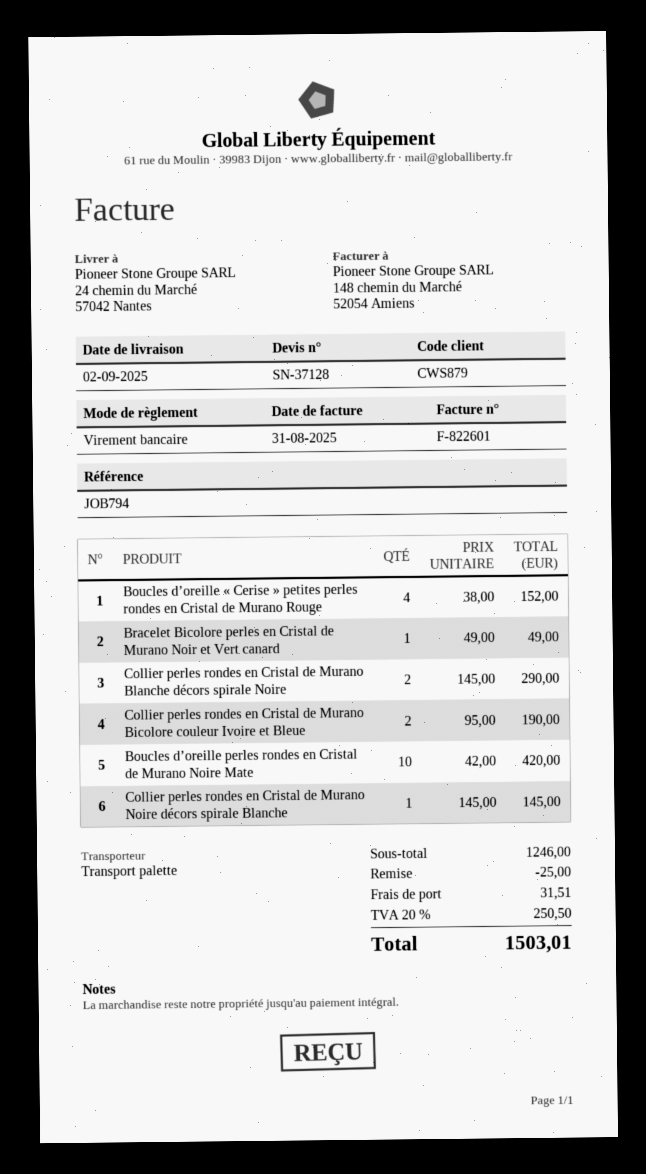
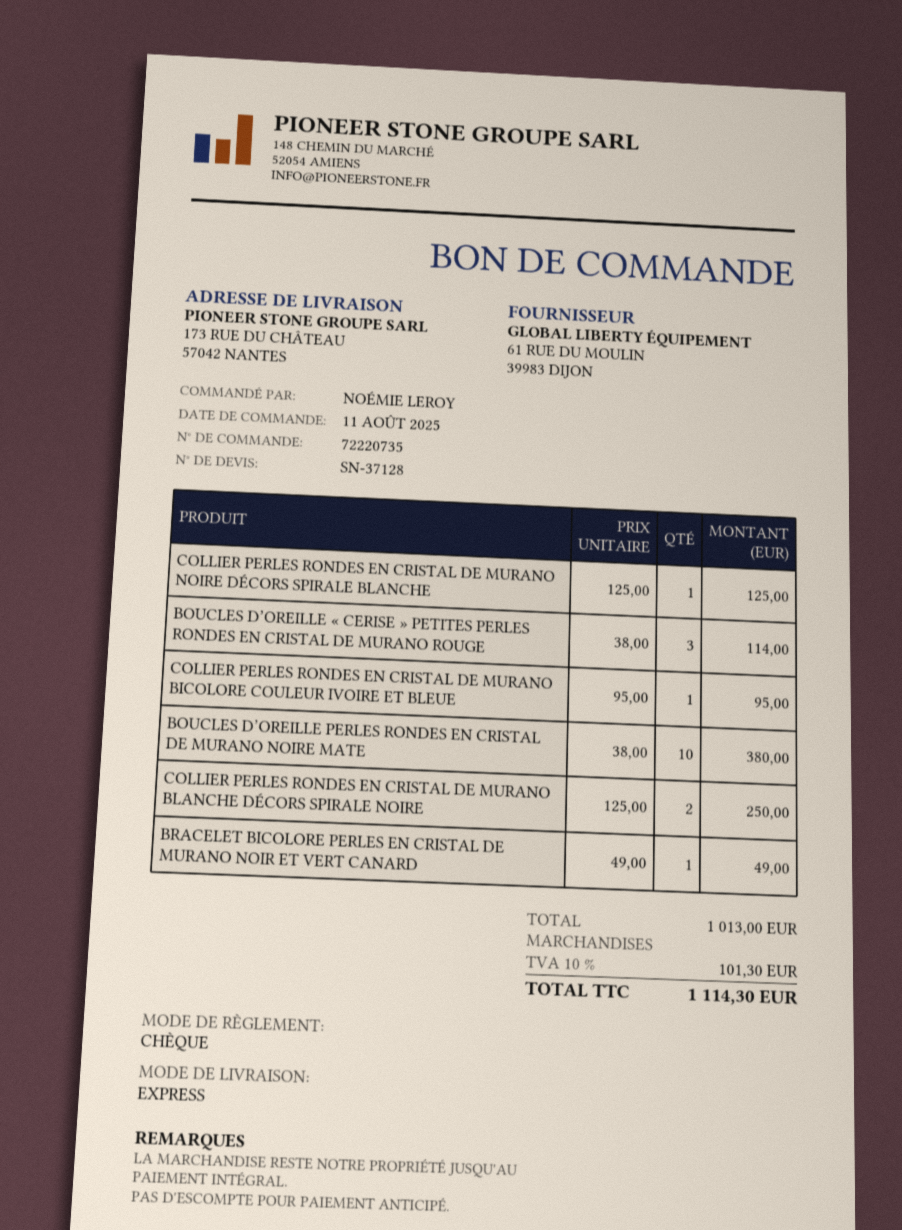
payment method: bank transfer -> cheque
shipping method: pallet freight -> express
ship to: 24 chemin du Marché, 57042 Nantes -> 173 RUE DU CHÂTEAU, 57042 NANTES
Boucles d’oreille « Cerise » petites perles rondes en Cristal de Murano Rouge: 4 x 38.00 = 152.00 -> 3 x 38.00 = 114.00
Collier perles rondes en Cristal de Murano Blanche décors spirale Noire: 2 x 145.00 = 290.00 -> 2 x 125.00 = 250.00
Collier perles rondes en Cristal de Murano Bicolore couleur Ivoire et Bleue: 2 x 95.00 = 190.00 -> 1 x 95.00 = 95.00
Boucles d’oreille perles rondes en Cristal de Murano Noire Mate: 10 x 42.00 = 420.00 -> 10 x 38.00 = 380.00
Collier perles rondes en Cristal de Murano Noire décors spirale Blanche: 1 x 145.00 = 145.00 -> 1 x 125.00 = 125.00
subtotal: 1246.00 -> 1013.00
discount: 25.00 -> none
shipping: 31.51 -> none
tax: 20% = 250.50 -> 10% = 101.30
total: 1503.01 -> 1114.30

